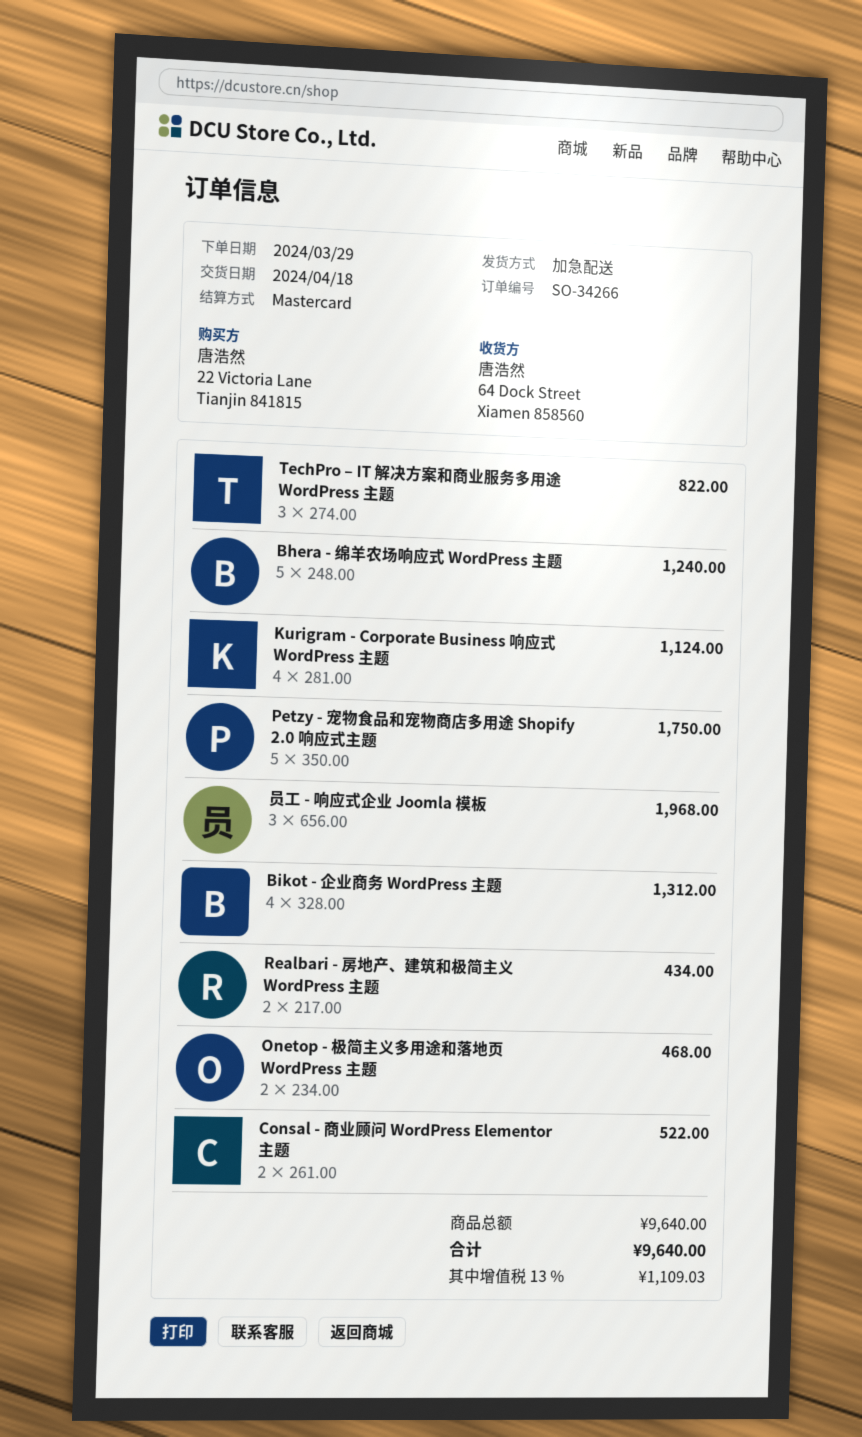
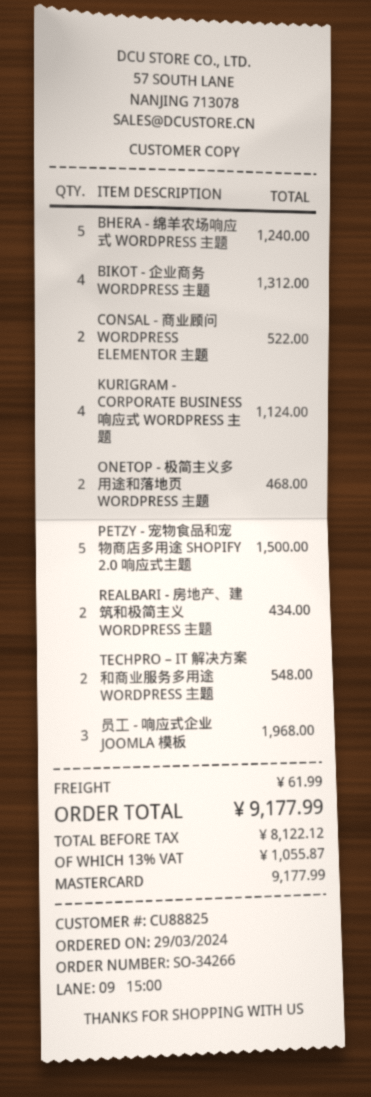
TechPro – IT 解决方案和商业服务多用途 WordPress 主题: 3 for 822.00 -> 2 for 548.00
Petzy - 宠物食品和宠物商店多用途 Shopify 2.0 响应式主题: 5 for 1750.00 -> 5 for 1500.00
shipping: none -> 61.99
tax: 13% = 1109.03 -> 13% = 1055.87
total: 9640.00 -> 9177.99

